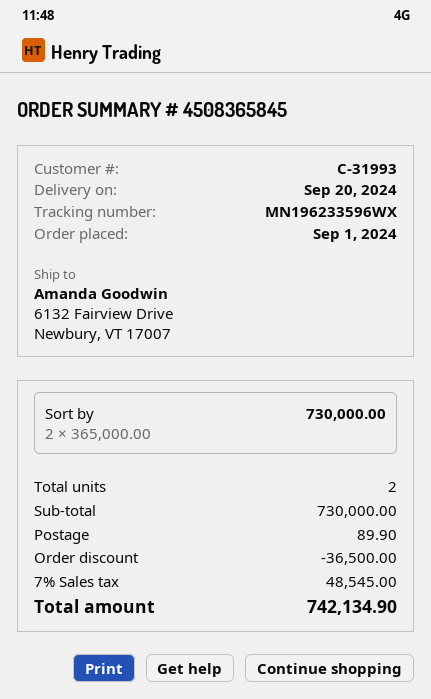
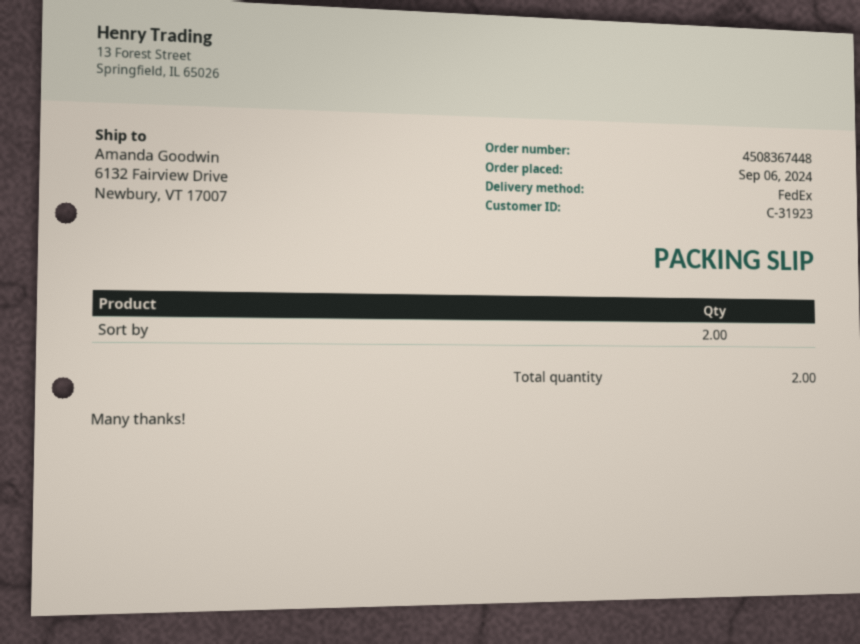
order number: 4508365845 -> 4508367448
order date: 2024-09-01 -> 2024-09-06
customer number: C-31993 -> C-31923

